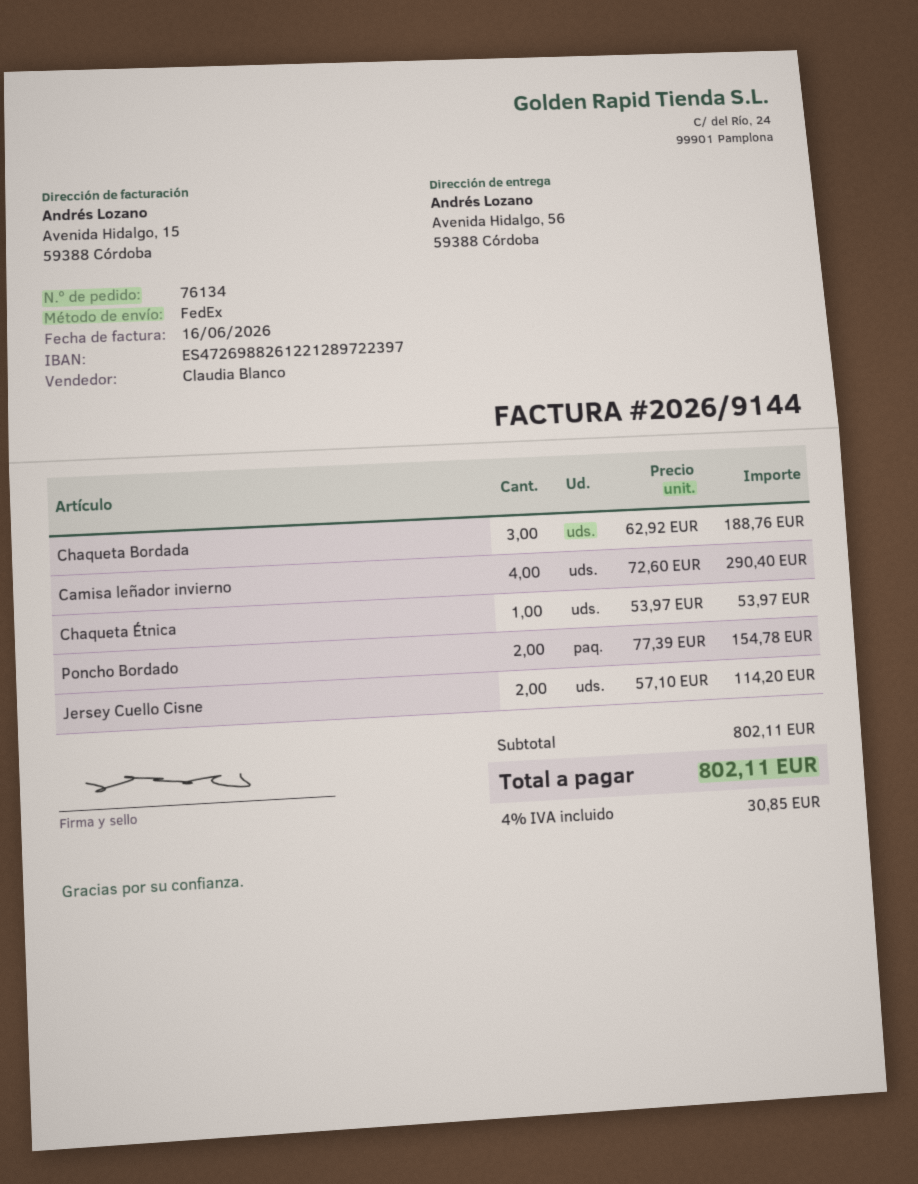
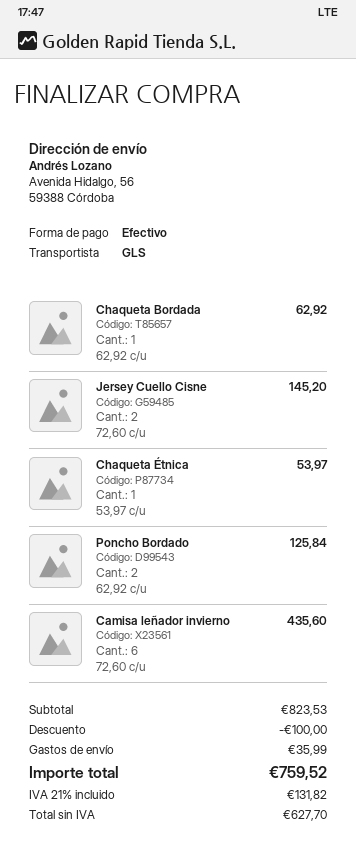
shipping method: FedEx -> GLS
Chaqueta Bordada: 3 x 62.92 = 188.76 -> 1 x 62.92 = 62.92
Camisa leñador invierno: 4 x 72.60 = 290.40 -> 6 x 72.60 = 435.60
Poncho Bordado: 2 x 77.39 = 154.78 -> 2 x 62.92 = 125.84
Jersey Cuello Cisne: 2 x 57.10 = 114.20 -> 2 x 72.60 = 145.20
subtotal: 802.11 -> 823.53
discount: none -> 100.00
shipping: none -> 35.99
tax: 4% = 30.85 -> 21% = 131.82
total: 802.11 -> 759.52

